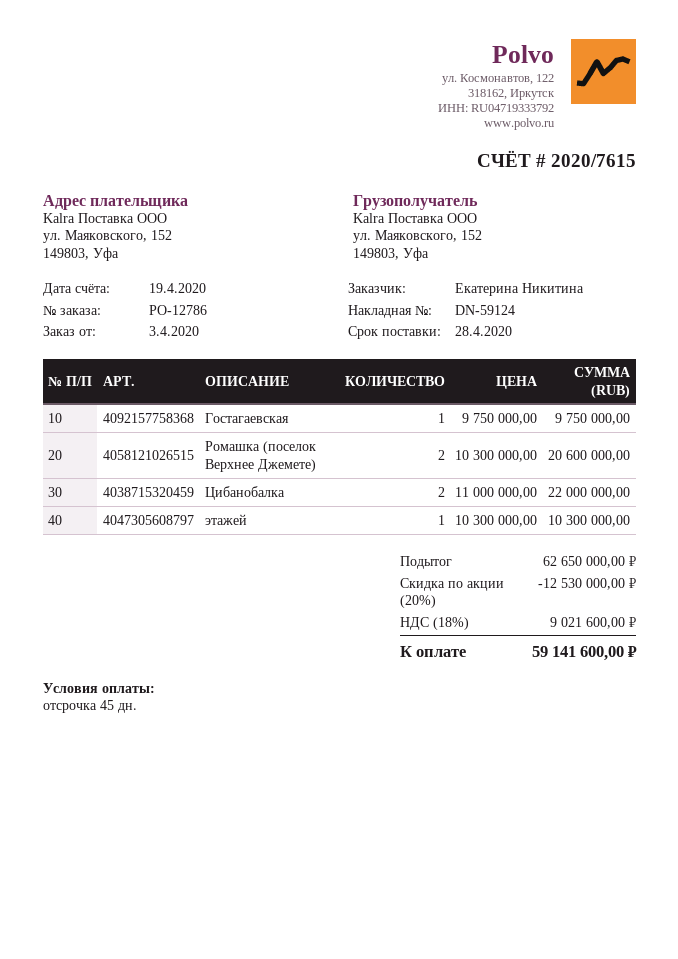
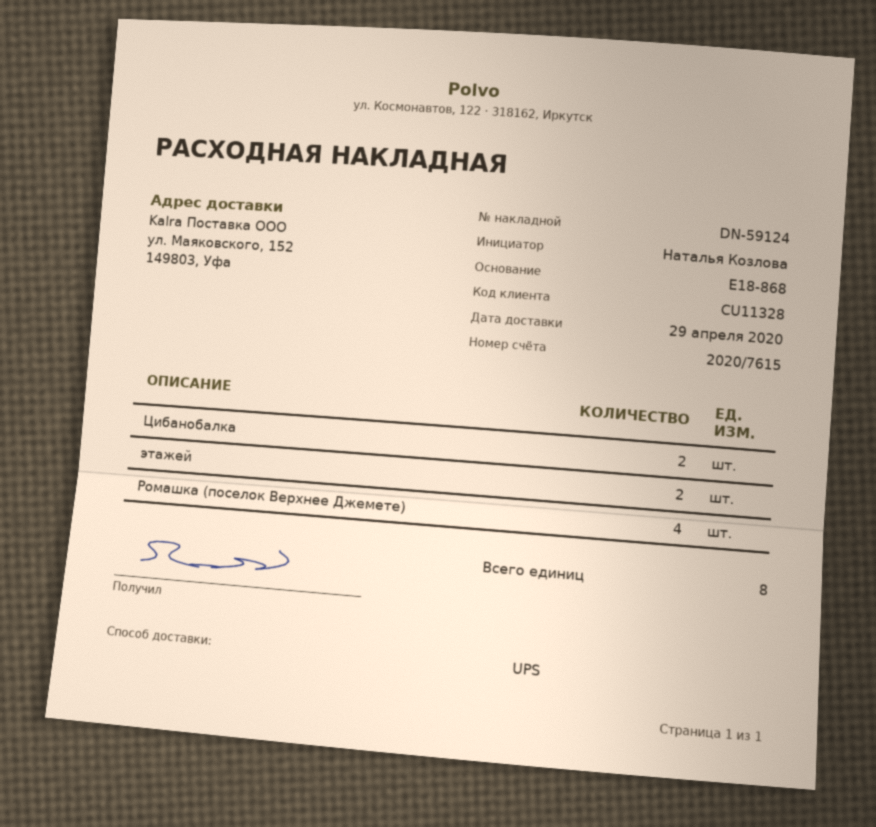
delivery date: 2020-04-28 -> 2020-04-29
ordered by: Екатерина Никитина -> Наталья Козлова
Гостагаевская: 1 -> none
Ромашка (поселок Верхнее Джемете): 2 -> 4
этажей: 1 -> 2

